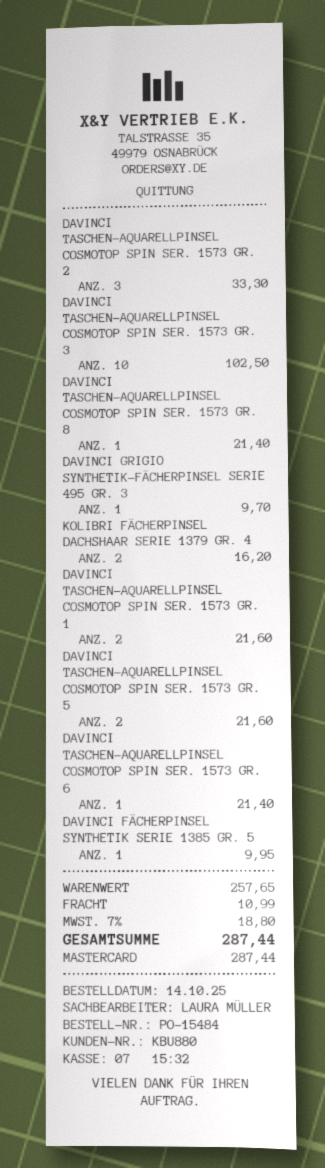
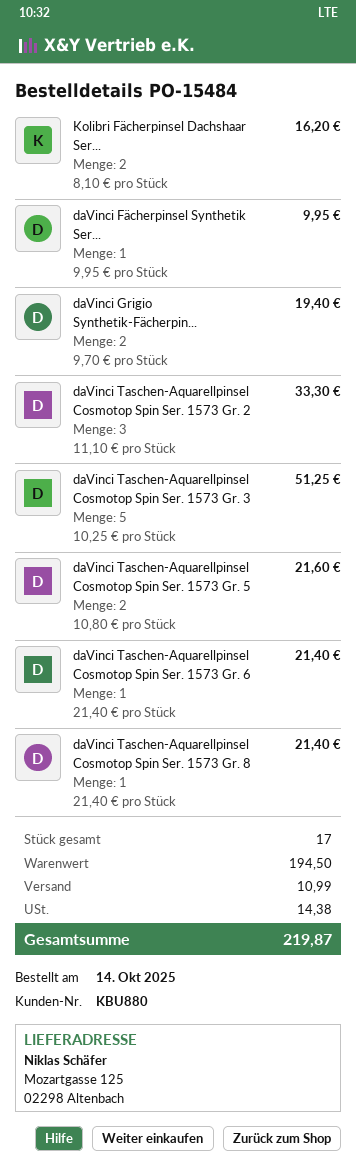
DAVINCI TASCHEN-AQUARELLPINSEL COSMOTOP SPIN SER. 1573 GR. 3: 10 for 102.50 -> 5 for 51.25
DAVINCI GRIGIO SYNTHETIK-FÄCHERPINSEL SERIE 495 GR. 3: 1 for 9.70 -> 2 for 19.40
DAVINCI TASCHEN-AQUARELLPINSEL COSMOTOP SPIN SER. 1573 GR. 1: 2 for 21.60 -> none
subtotal: 257.65 -> 194.50
tax: 18.80 -> 14.38
total: 287.44 -> 219.87

